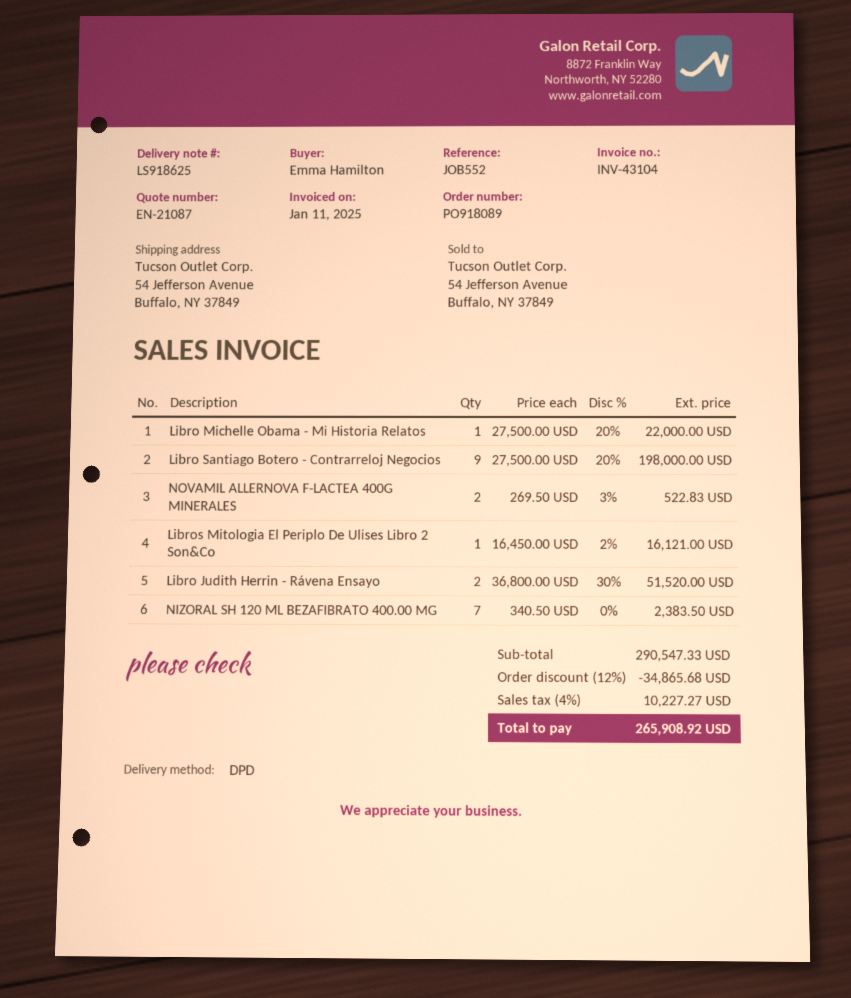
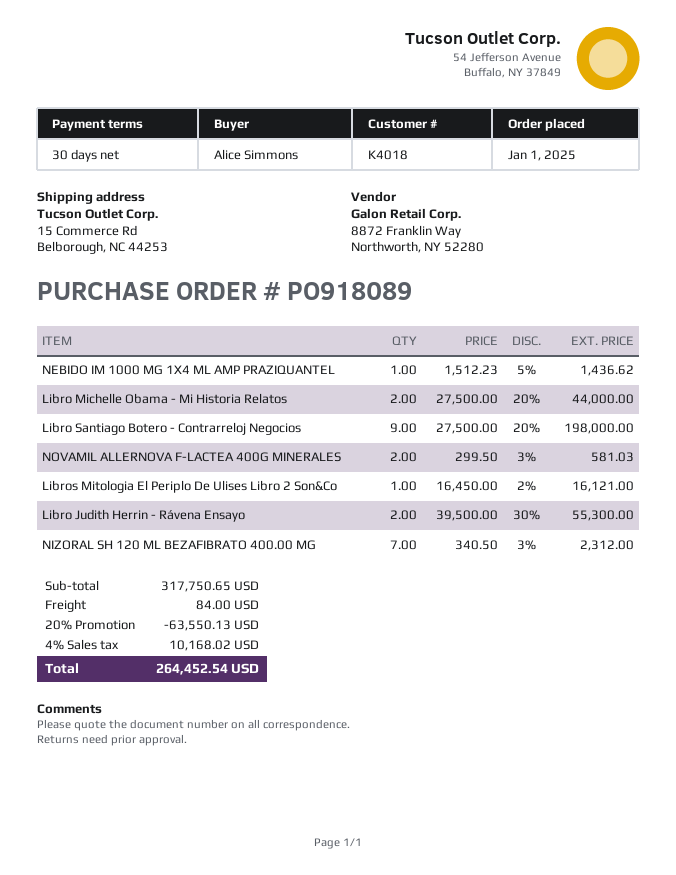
ordered by: Emma Hamilton -> Alice Simmons
ship to: 54 Jefferson Avenue, Buffalo, NY 37849 -> 15 Commerce Rd, Belborough, NC 44253
Libro Michelle Obama - Mi Historia Relatos: 1 x 27500.00 - 20% = 22000.00 -> 2 x 27500.00 - 20% = 44000.00
NOVAMIL ALLERNOVA F-LACTEA 400G MINERALES: 2 x 269.50 - 3% = 522.83 -> 2 x 299.50 - 3% = 581.03
Libro Judith Herrin - Rávena Ensayo: 2 x 36800.00 - 30% = 51520.00 -> 2 x 39500.00 - 30% = 55300.00
NIZORAL SH 120 ML BEZAFIBRATO 400.00 MG: 7 x 340.50 = 2383.50 -> 7 x 340.50 - 3% = 2312.00
NEBIDO IM 1000 MG 1X4 ML AMP PRAZIQUANTEL: none -> 1 x 1512.23 - 5% = 1436.62
subtotal: 290547.33 -> 317750.65
discount: 12% = 34865.68 -> 20% = 63550.13
shipping: none -> 84.00
tax: 4% = 10227.27 -> 4% = 10168.02
total: 265908.92 -> 264452.54

